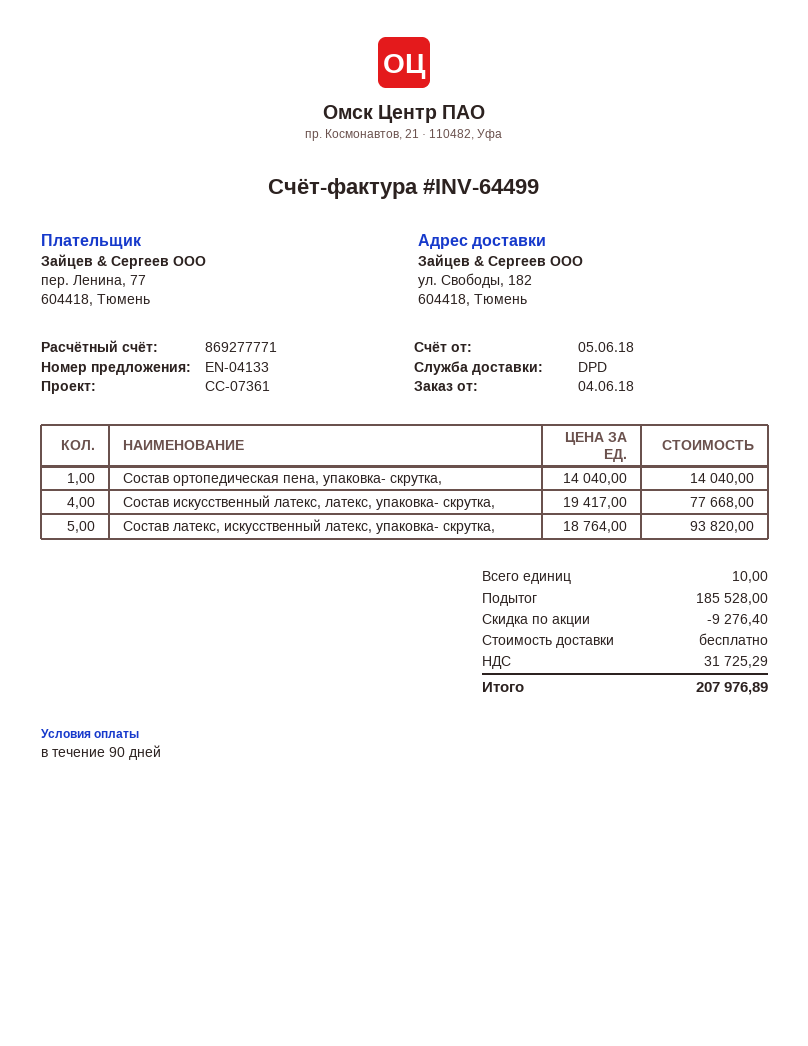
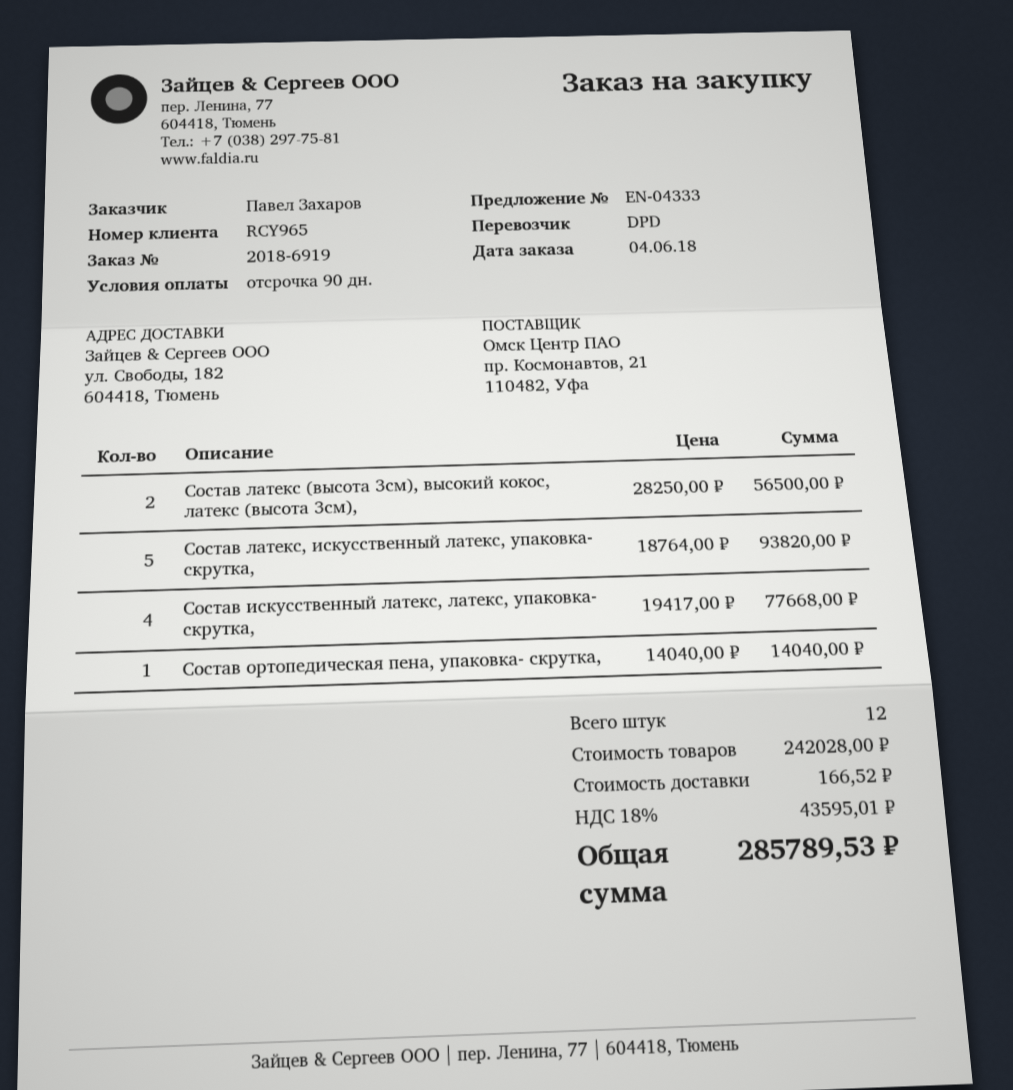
quote number: EN-04133 -> EN-04333
Состав латекс (высота 3см), высокий кокос, латекс (высота 3см),: none -> 2 x 28250.00 = 56500.00
total quantity: 10 -> 12
subtotal: 185528.00 -> 242028.00
discount: 9276.40 -> none
shipping: 0.00 -> 166.52
tax: 31725.29 -> 43595.01
total: 207976.89 -> 285789.53

